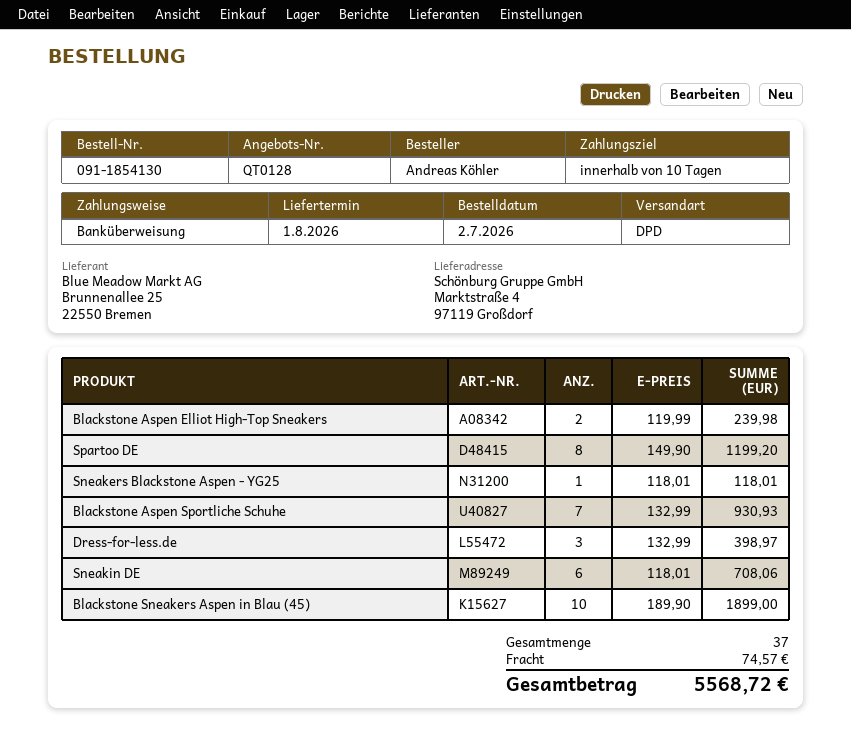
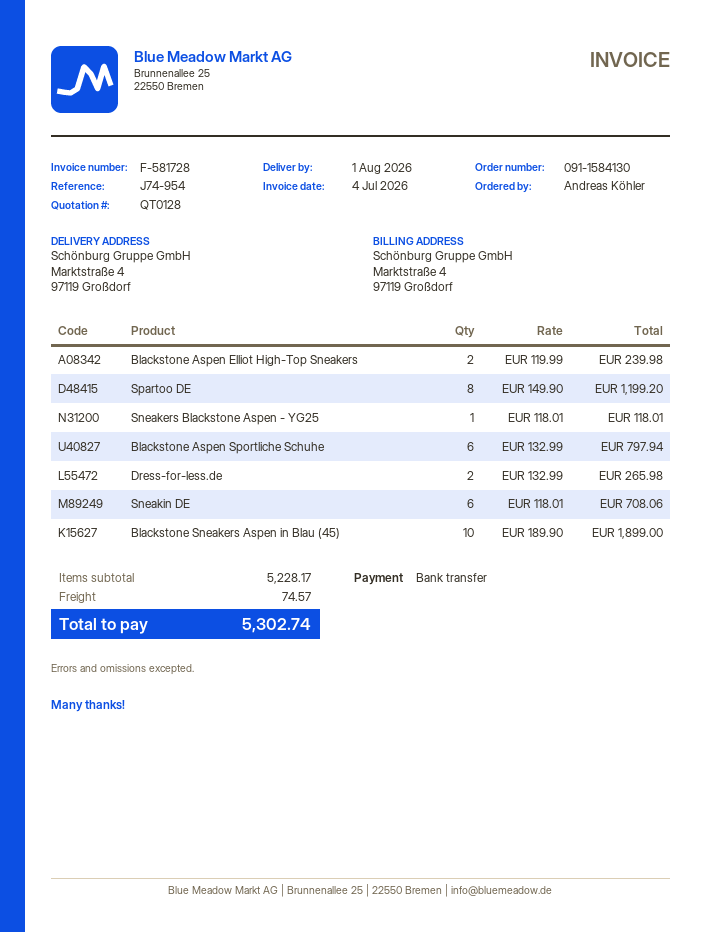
order number: 091-1854130 -> 091-1584130
Blackstone Aspen Sportliche Schuhe: 7 x 132.99 = 930.93 -> 6 x 132.99 = 797.94
Dress-for-less.de: 3 x 132.99 = 398.97 -> 2 x 132.99 = 265.98
total: 5568.72 -> 5302.74

